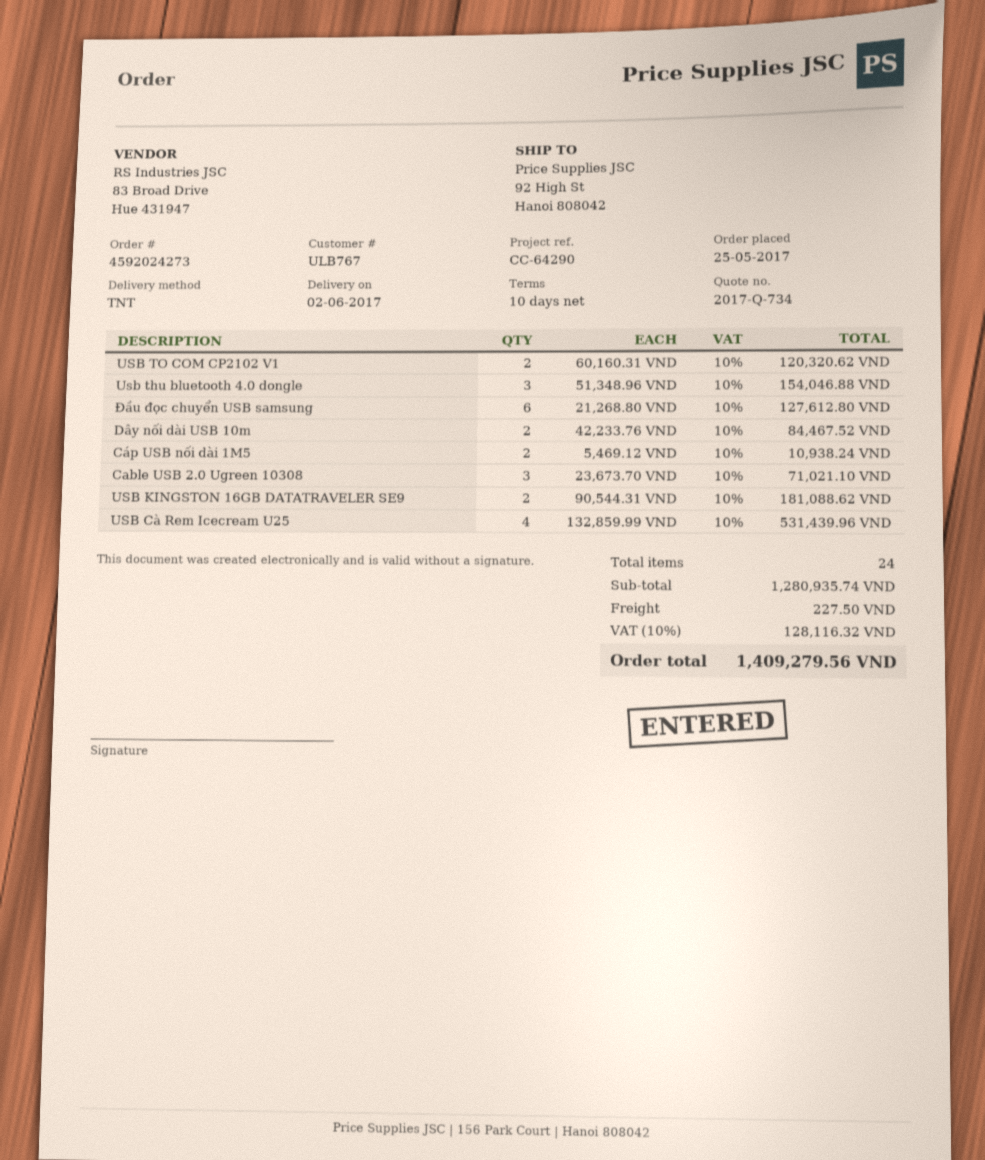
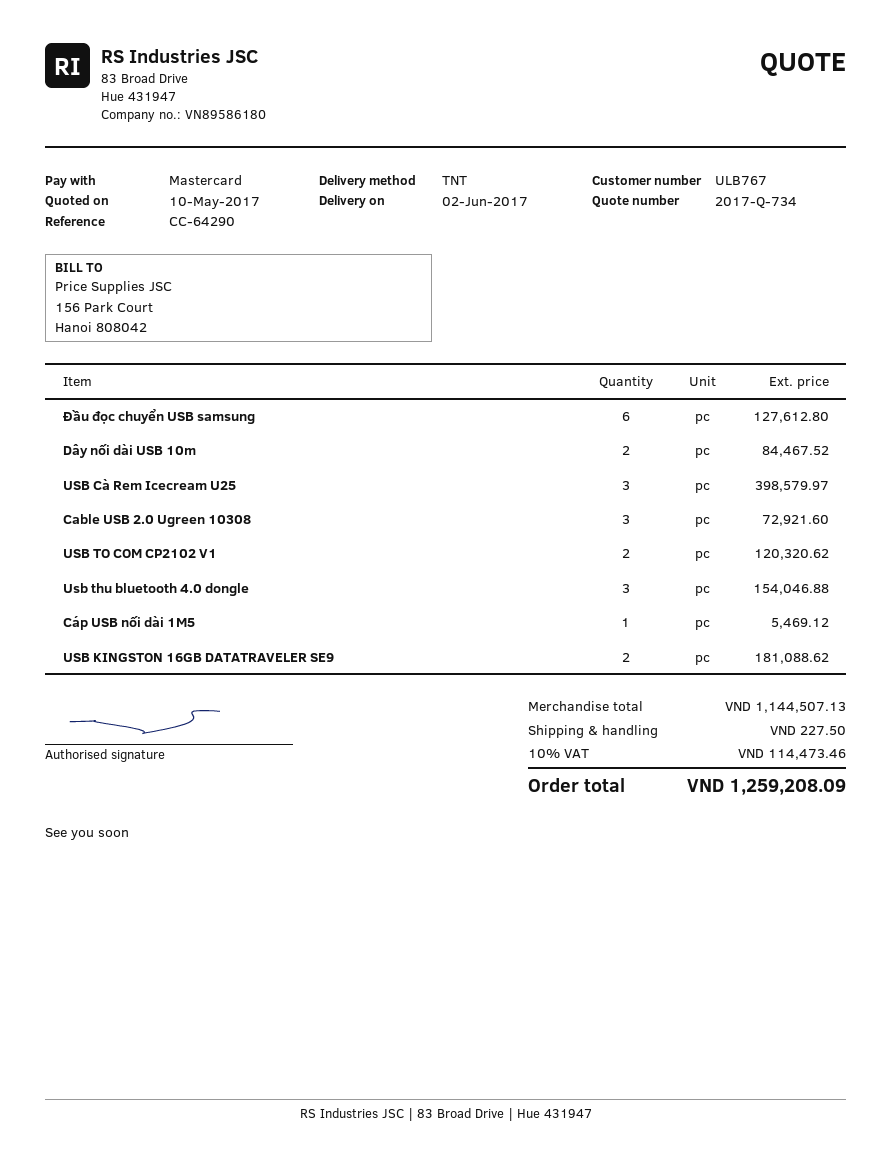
Cáp USB nối dài 1M5: 2 for 10938.24 -> 1 for 5469.12
Cable USB 2.0 Ugreen 10308: 3 for 71021.10 -> 3 for 72921.60
USB Cà Rem Icecream U25: 4 for 531439.96 -> 3 for 398579.97
subtotal: 1280935.74 -> 1144507.13
tax: 10% = 128116.32 -> 10% = 114473.46
total: 1409279.56 -> 1259208.09

